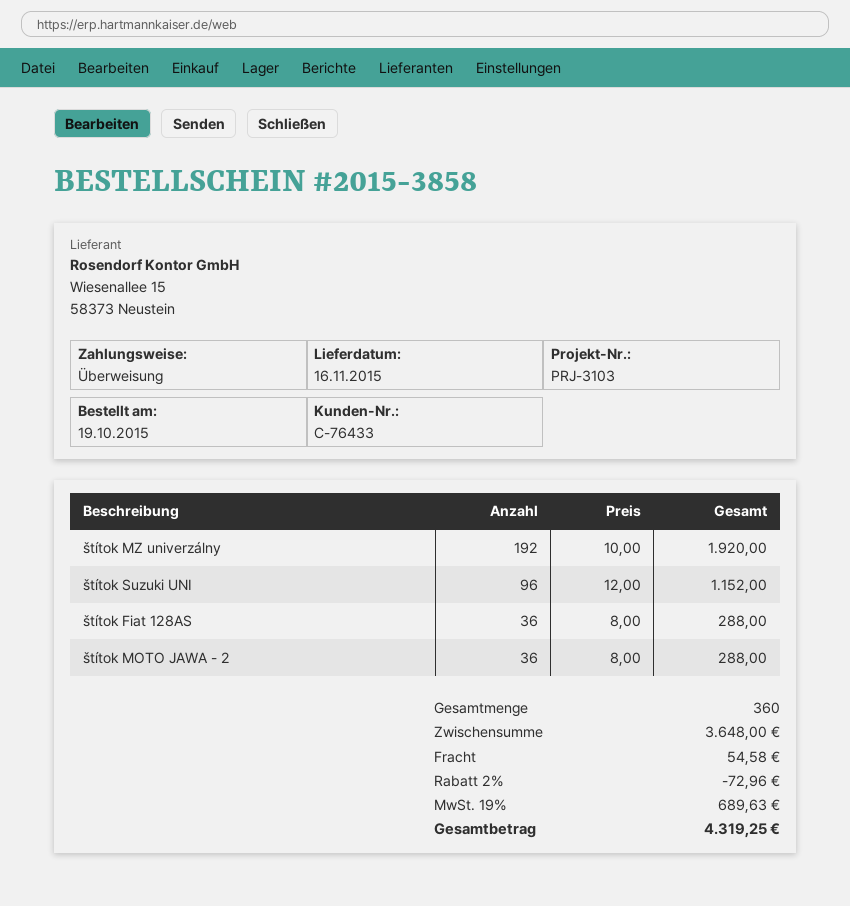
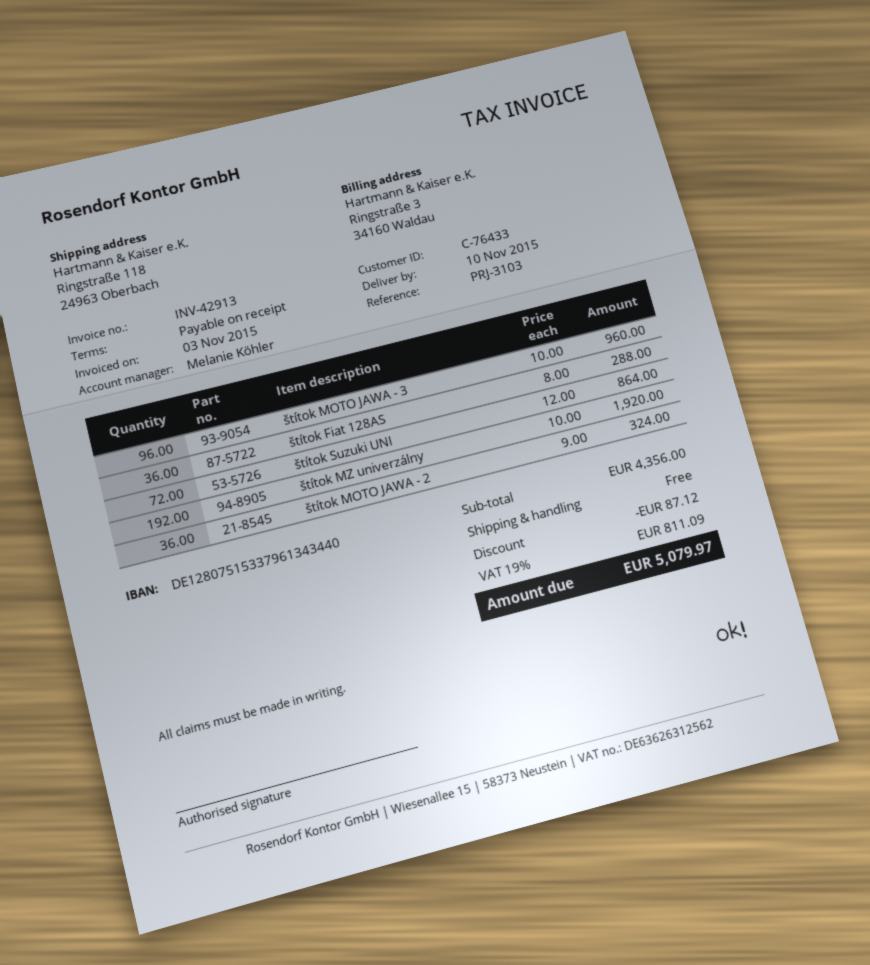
delivery date: 2015-11-16 -> 2015-11-10
štítok Suzuki UNI: 96 x 12.00 = 1152.00 -> 72 x 12.00 = 864.00
štítok MOTO JAWA - 2: 36 x 8.00 = 288.00 -> 36 x 9.00 = 324.00
štítok MOTO JAWA - 3: none -> 96 x 10.00 = 960.00
subtotal: 3648.00 -> 4356.00
discount: 72.96 -> 87.12
shipping: 54.58 -> 0.00
tax: 19% = 689.63 -> 19% = 811.09
total: 4319.25 -> 5079.97

